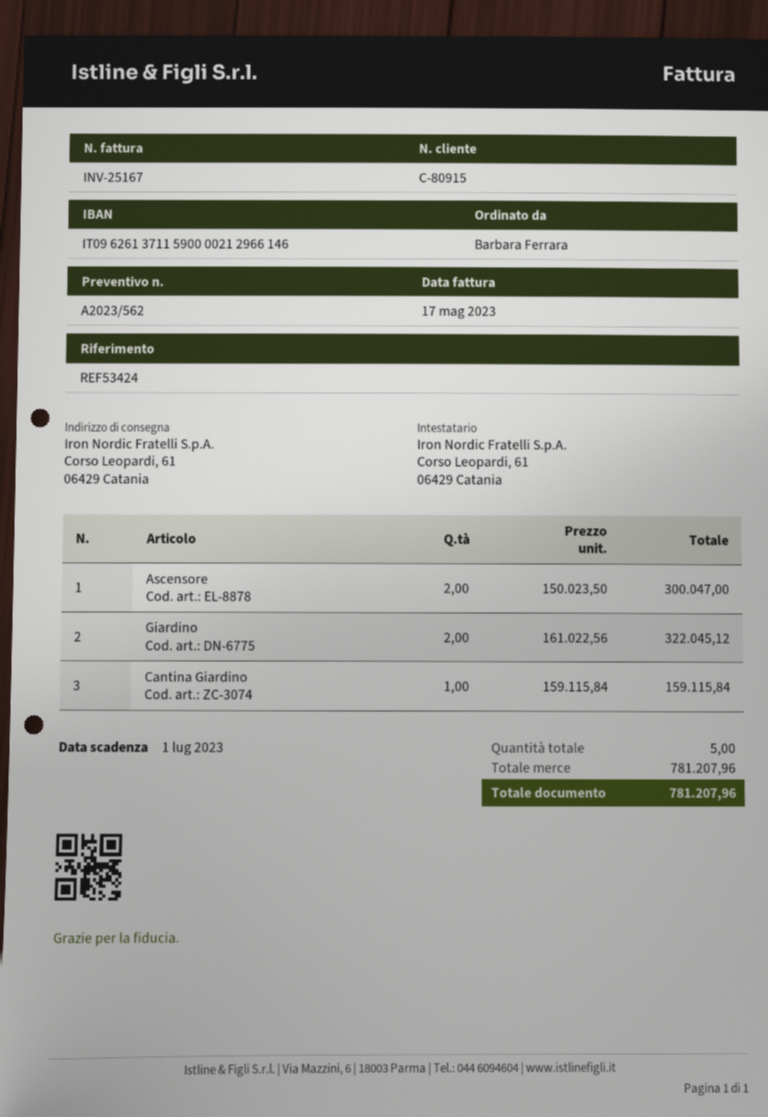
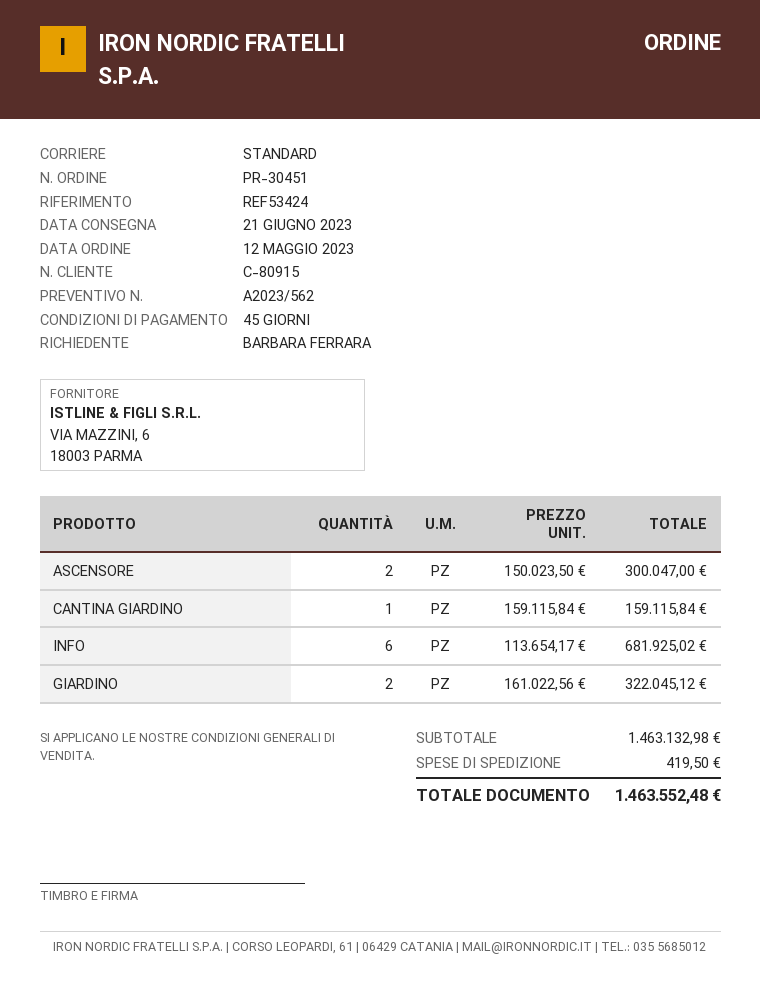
INFO: none -> 6 x 113654.17 = 681925.02
subtotal: 781207.96 -> 1463132.98
shipping: none -> 419.50
total: 781207.96 -> 1463552.48

